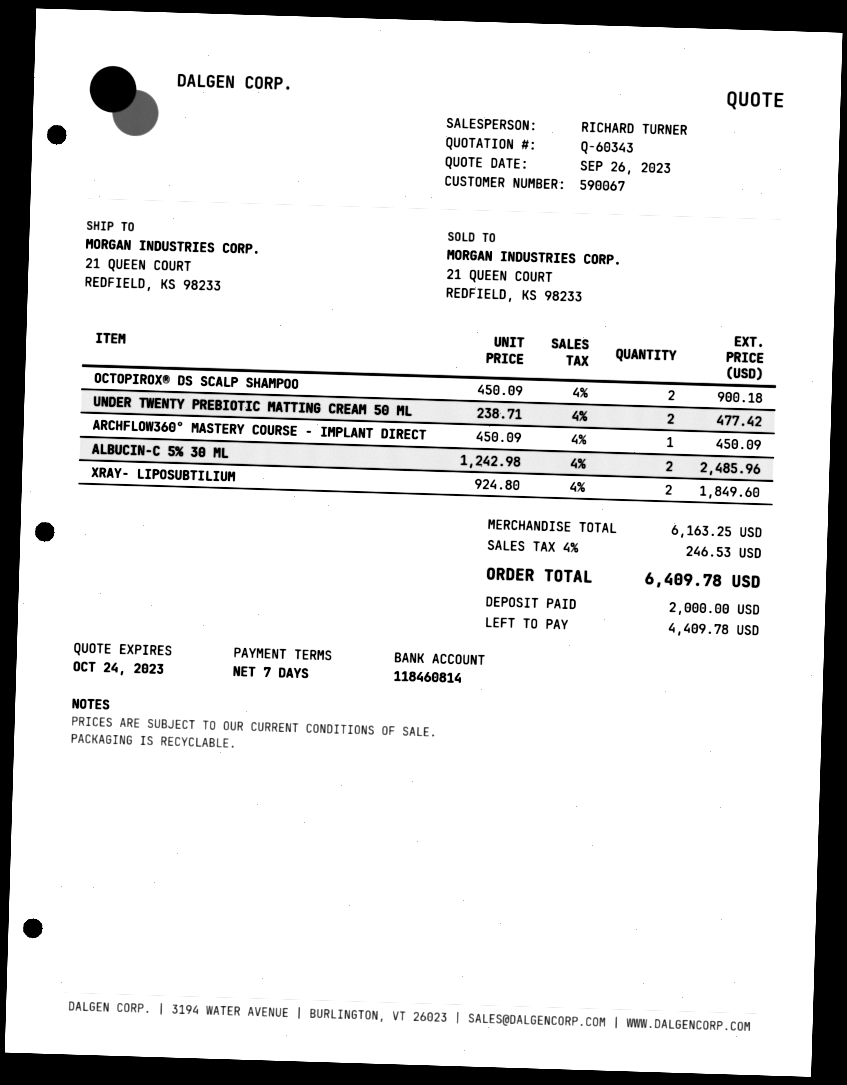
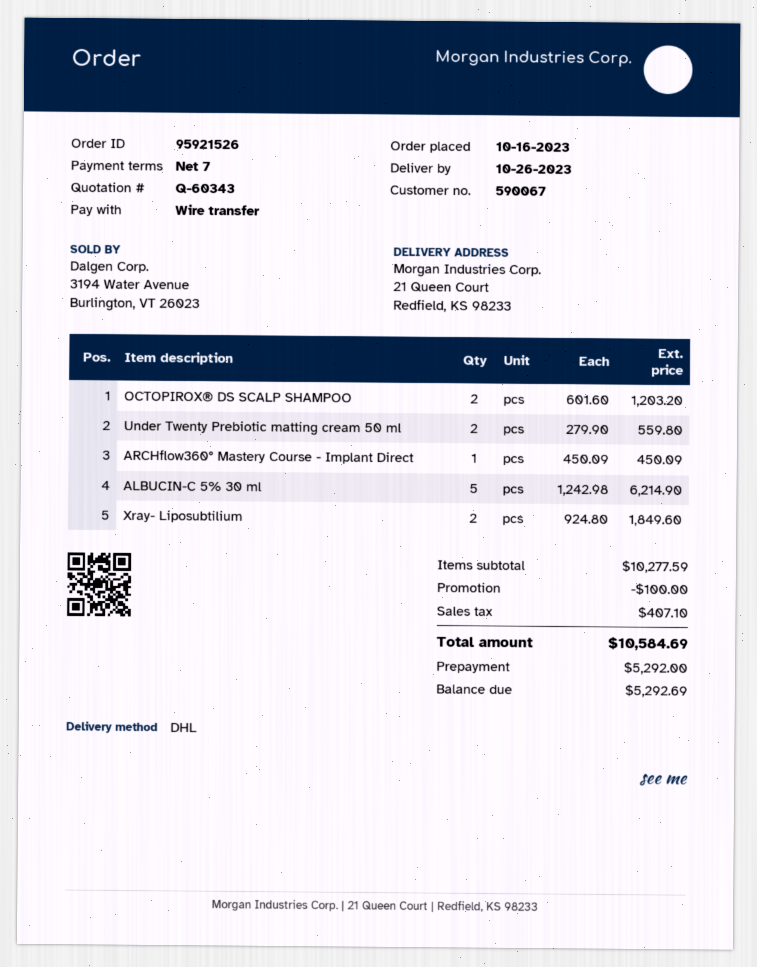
OCTOPIROX® DS SCALP SHAMPOO: 2 x 450.09 = 900.18 -> 2 x 601.60 = 1203.20
UNDER TWENTY PREBIOTIC MATTING CREAM 50 ML: 2 x 238.71 = 477.42 -> 2 x 279.90 = 559.80
ALBUCIN-C 5% 30 ML: 2 x 1242.98 = 2485.96 -> 5 x 1242.98 = 6214.90
subtotal: 6163.25 -> 10277.59
discount: none -> 100.00
tax: 246.53 -> 407.10
total: 6409.78 -> 10584.69
deposit: 2000.00 -> 5292.00
balance: 4409.78 -> 5292.69

